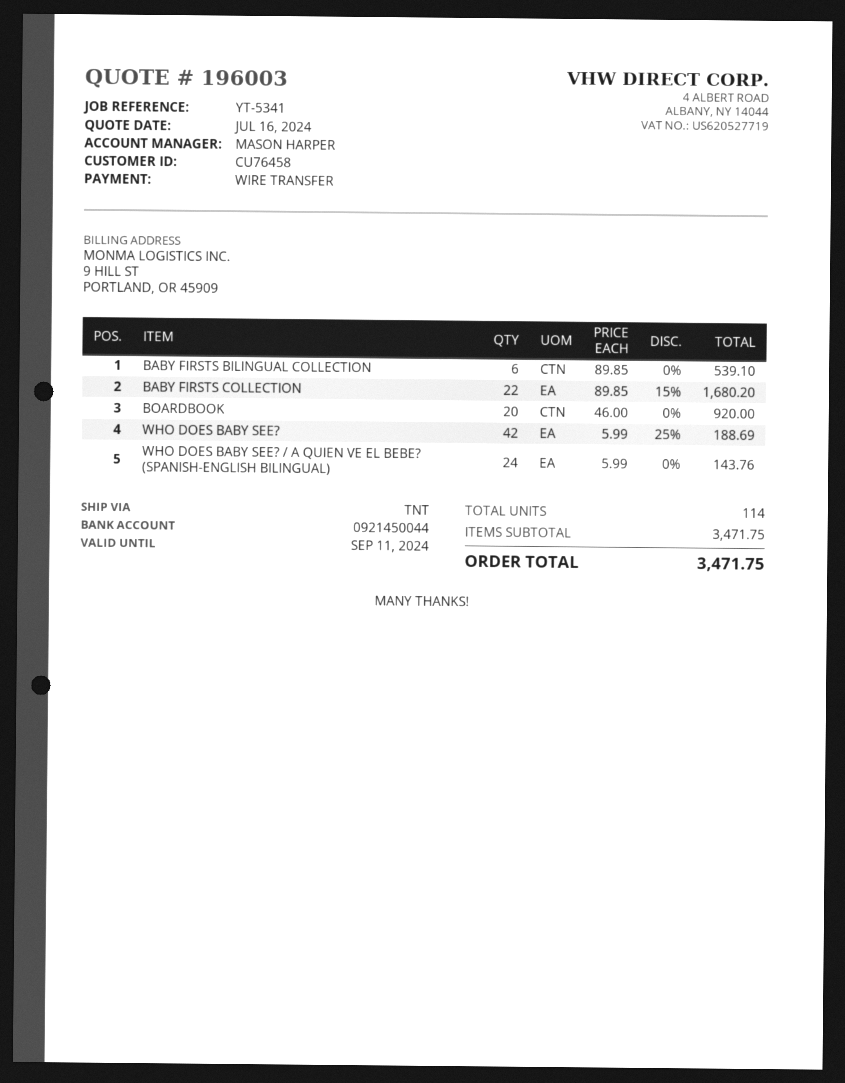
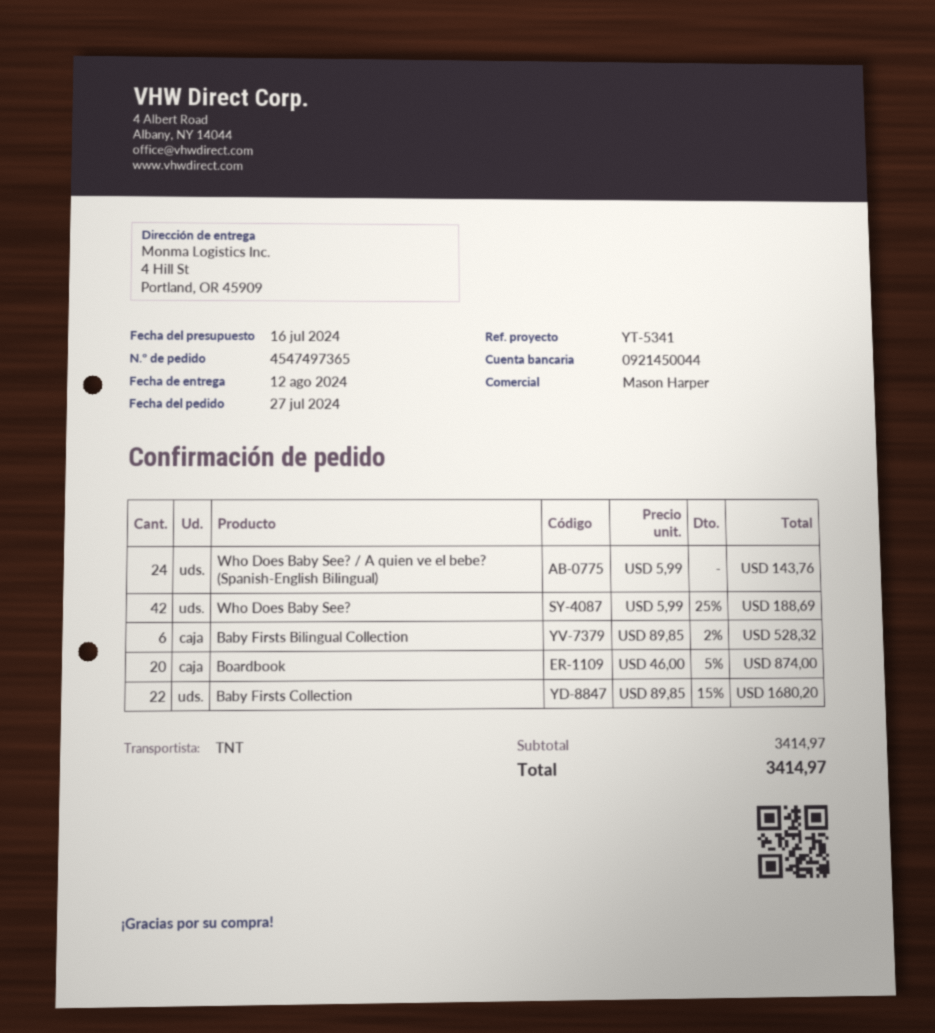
BABY FIRSTS BILINGUAL COLLECTION: 6 x 89.85 = 539.10 -> 6 x 89.85 - 2% = 528.32
BOARDBOOK: 20 x 46.00 = 920.00 -> 20 x 46.00 - 5% = 874.00
subtotal: 3471.75 -> 3414.97
total: 3471.75 -> 3414.97

